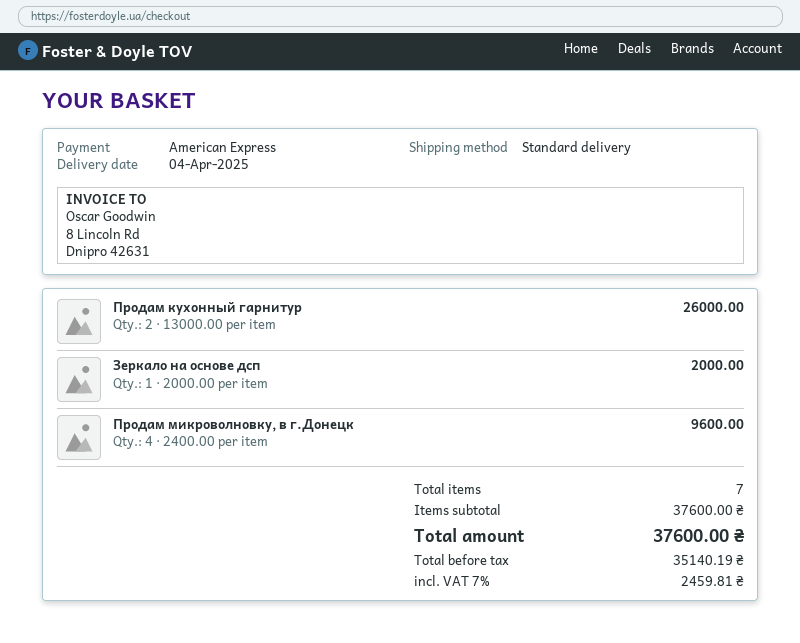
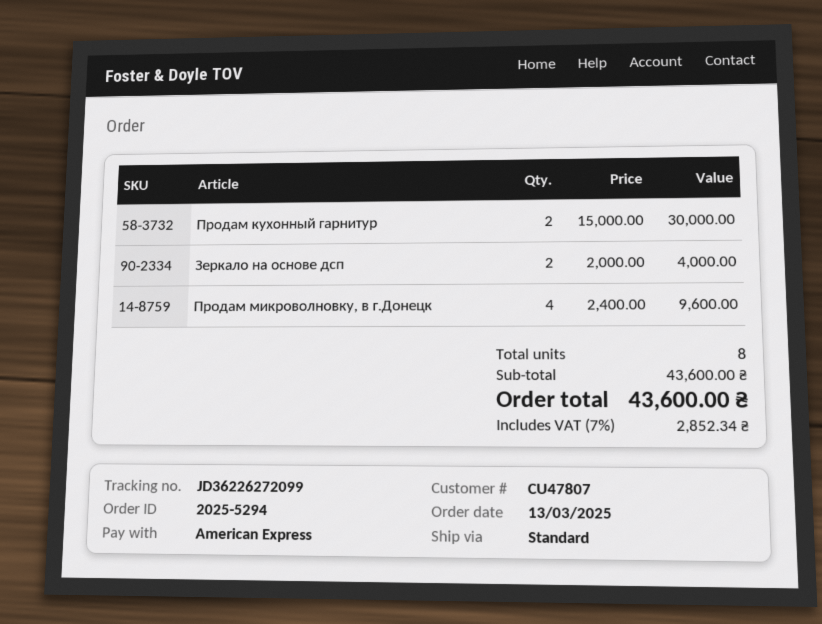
Продам кухонный гарнитур: 2 x 13000.00 = 26000.00 -> 2 x 15000.00 = 30000.00
Зеркало на основе дсп: 1 x 2000.00 = 2000.00 -> 2 x 2000.00 = 4000.00
total quantity: 7 -> 8
subtotal: 37600.00 -> 43600.00
tax: 7% = 2459.81 -> 7% = 2852.34
total: 37600.00 -> 43600.00

